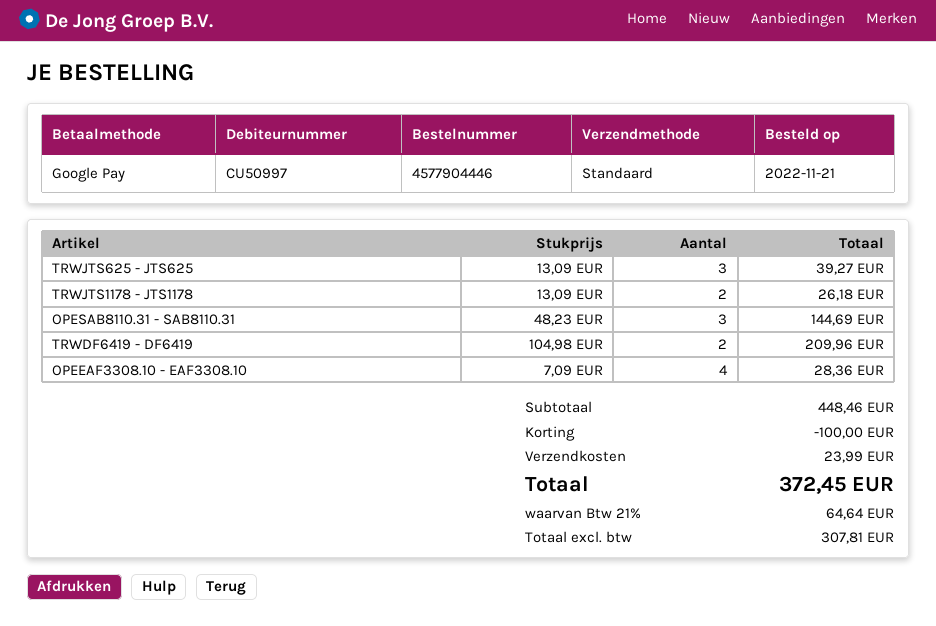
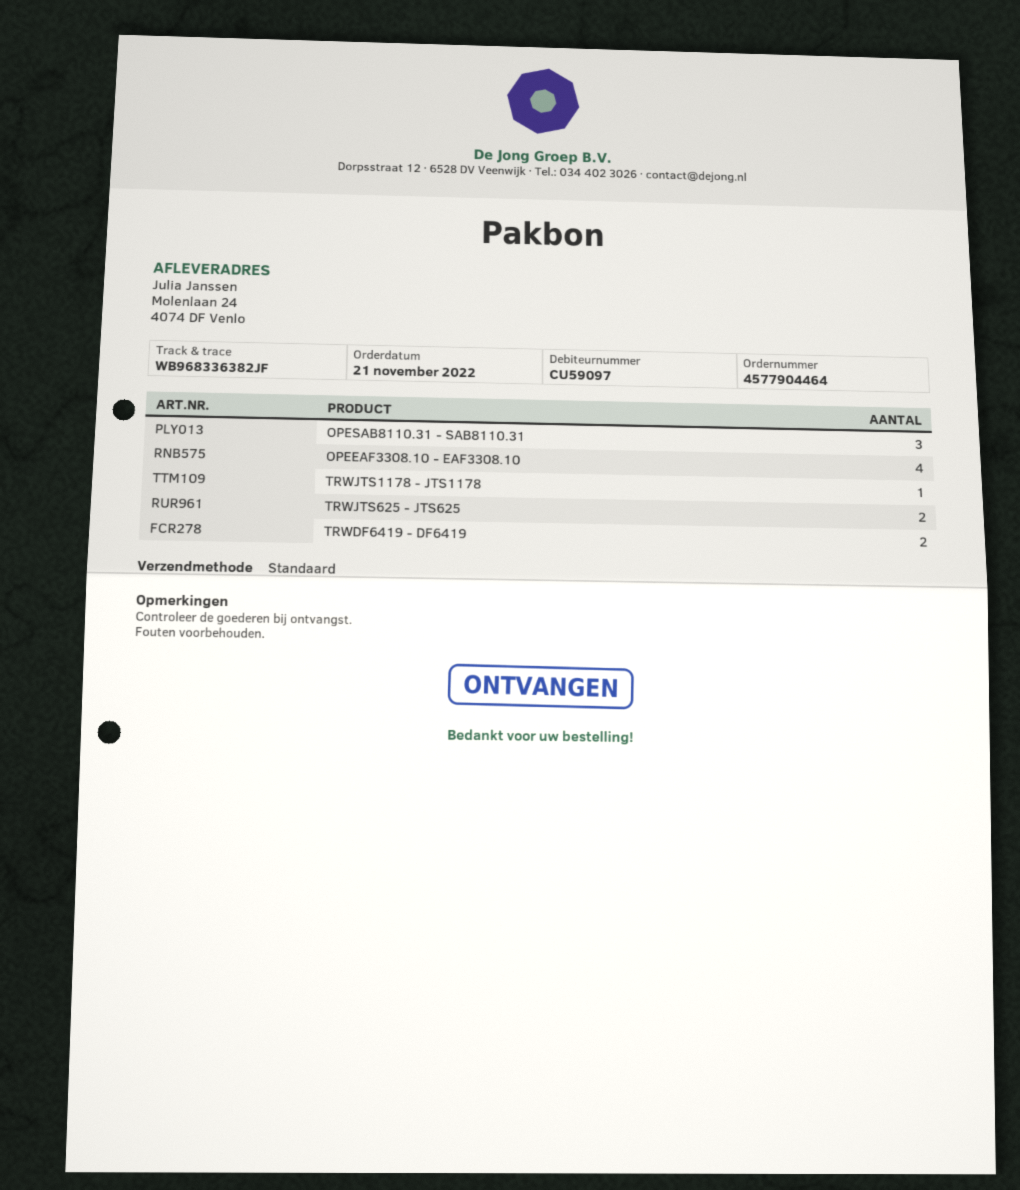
order number: 4577904446 -> 4577904464
customer number: CU50997 -> CU59097
TRWJTS625 - JTS625: 3 -> 2
TRWJTS1178 - JTS1178: 2 -> 1

